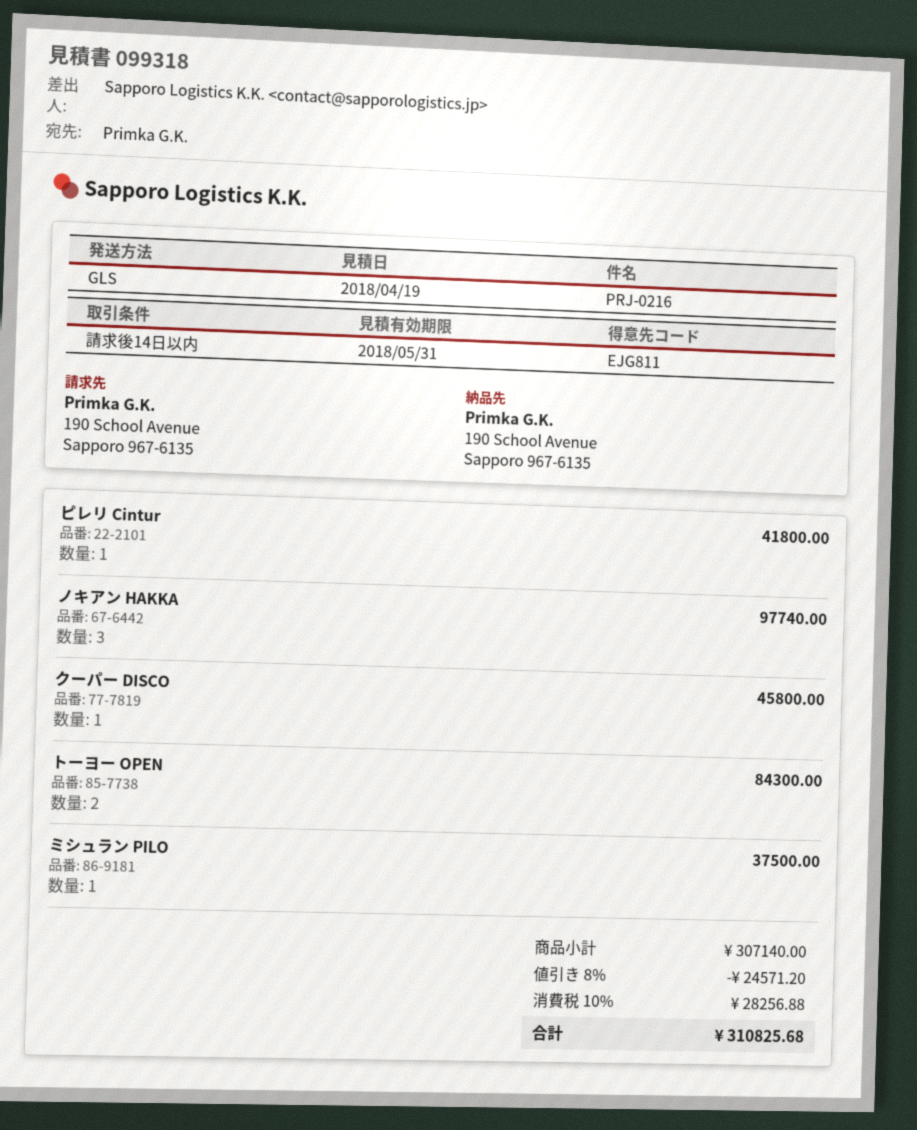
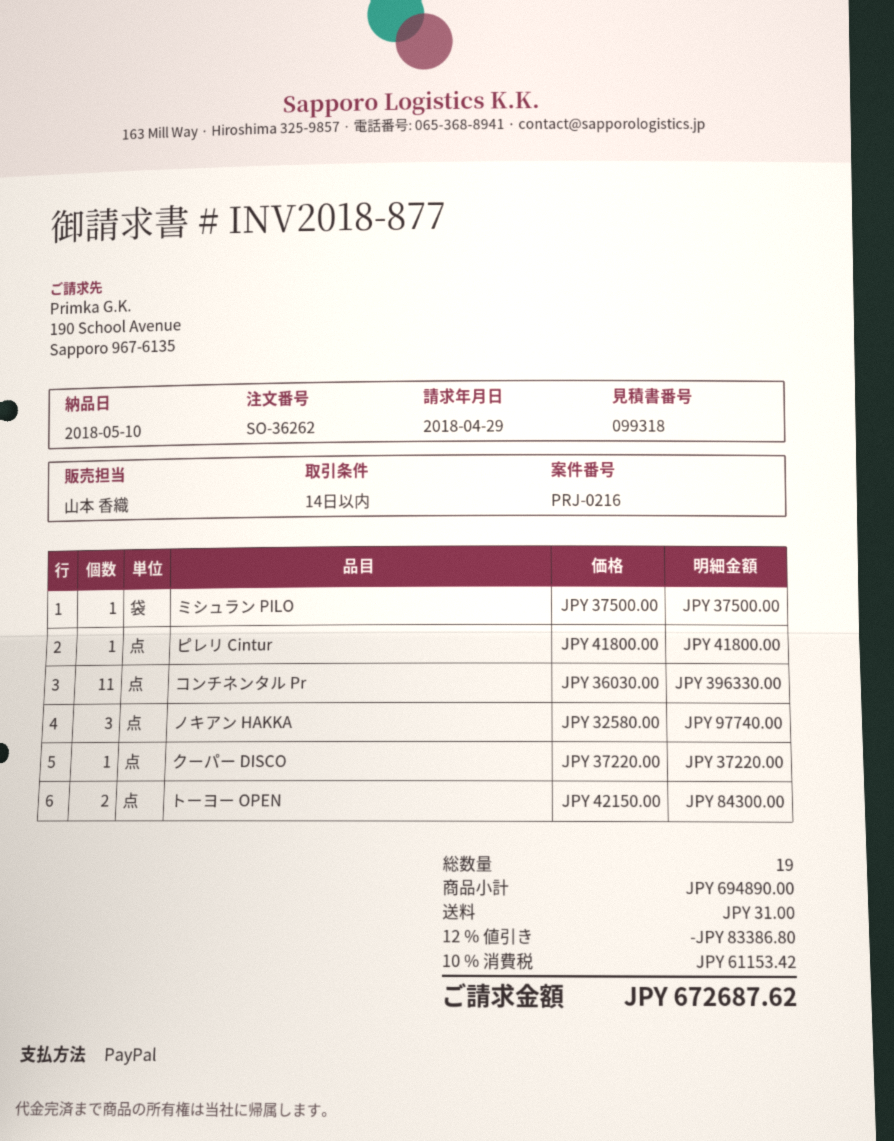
クーパー DISCO: 1 for 45800.00 -> 1 for 37220.00
コンチネンタル Pr: none -> 11 for 396330.00
subtotal: 307140.00 -> 694890.00
discount: 8% = 24571.20 -> 12% = 83386.80
shipping: none -> 31.00
tax: 10% = 28256.88 -> 10% = 61153.42
total: 310825.68 -> 672687.62

